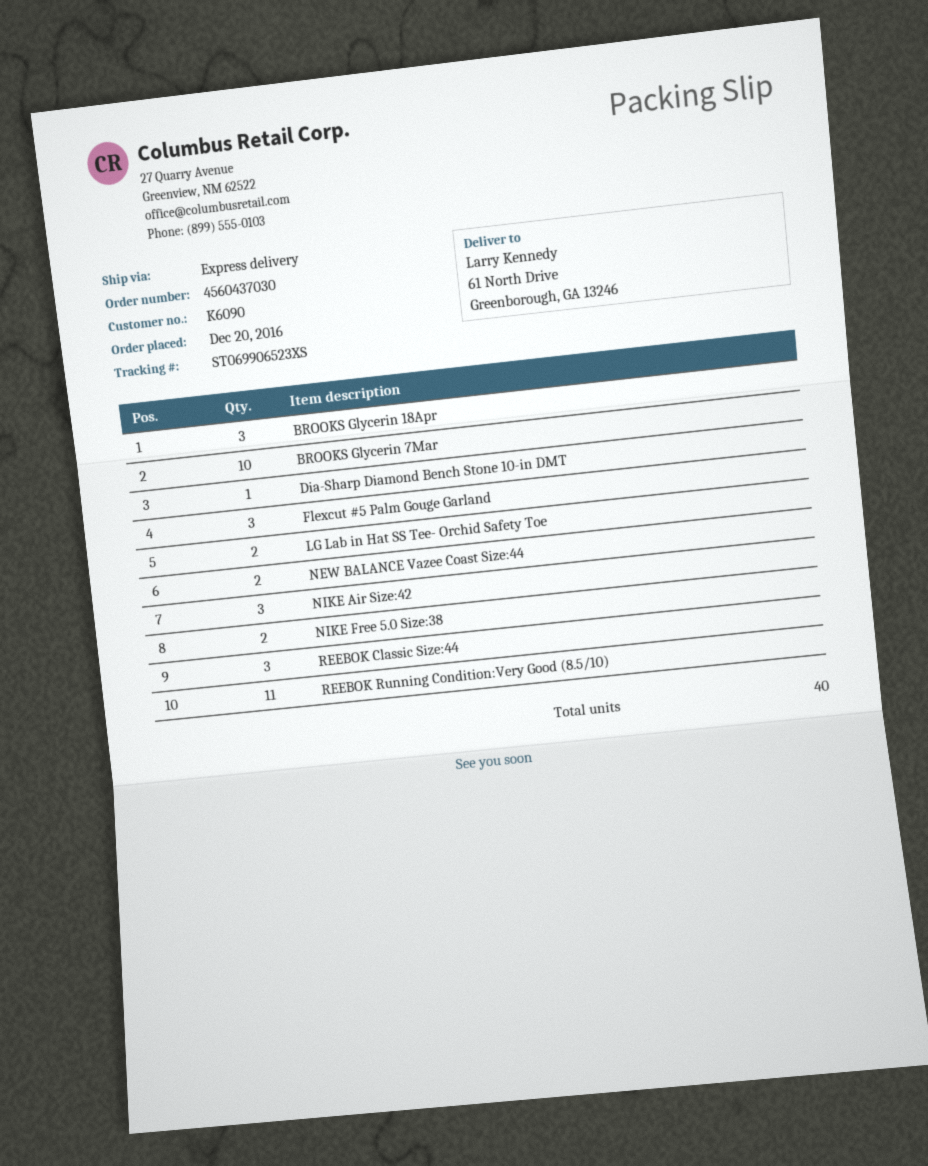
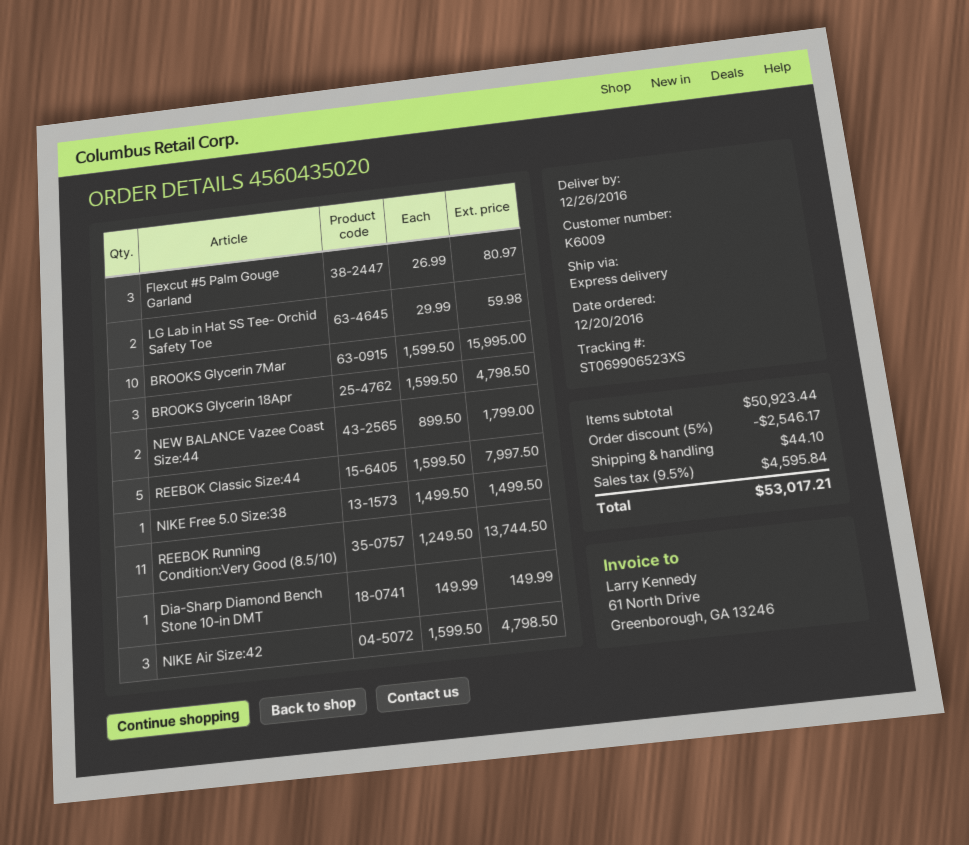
order number: 4560437030 -> 4560435020
customer number: K6090 -> K6009
NIKE Free 5.0 Size:38: 2 -> 1
REEBOK Classic Size:44: 3 -> 5

